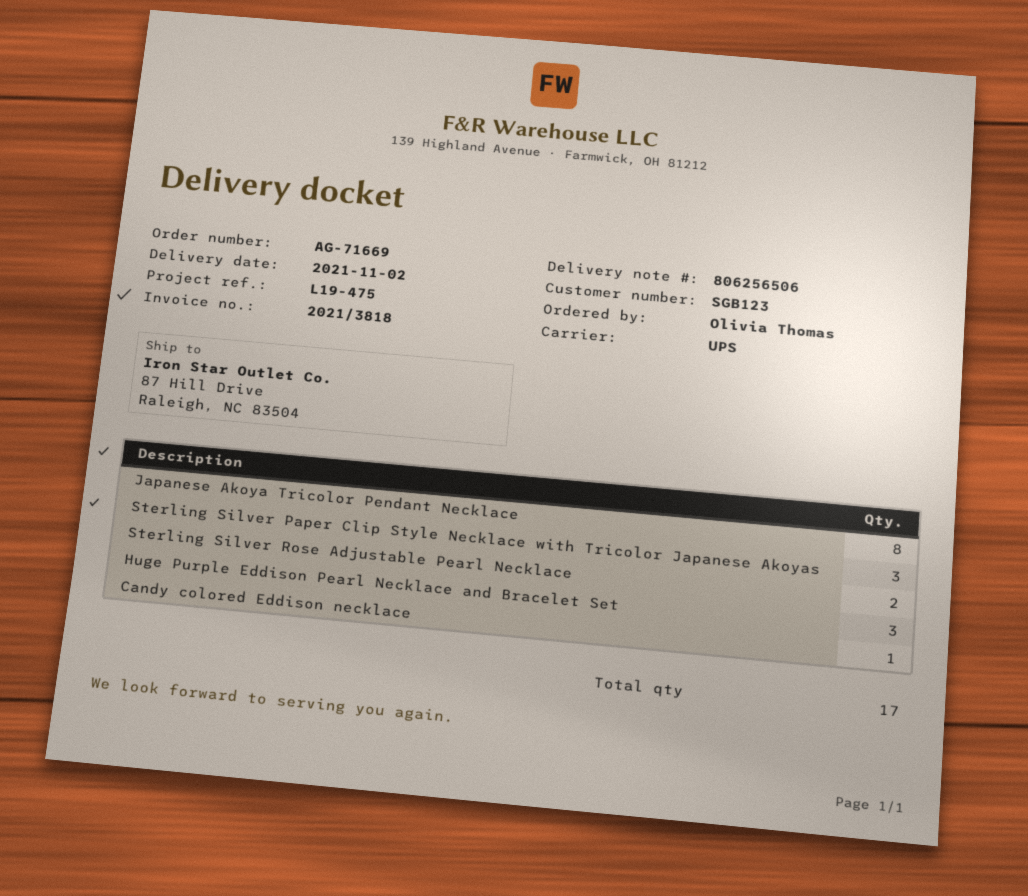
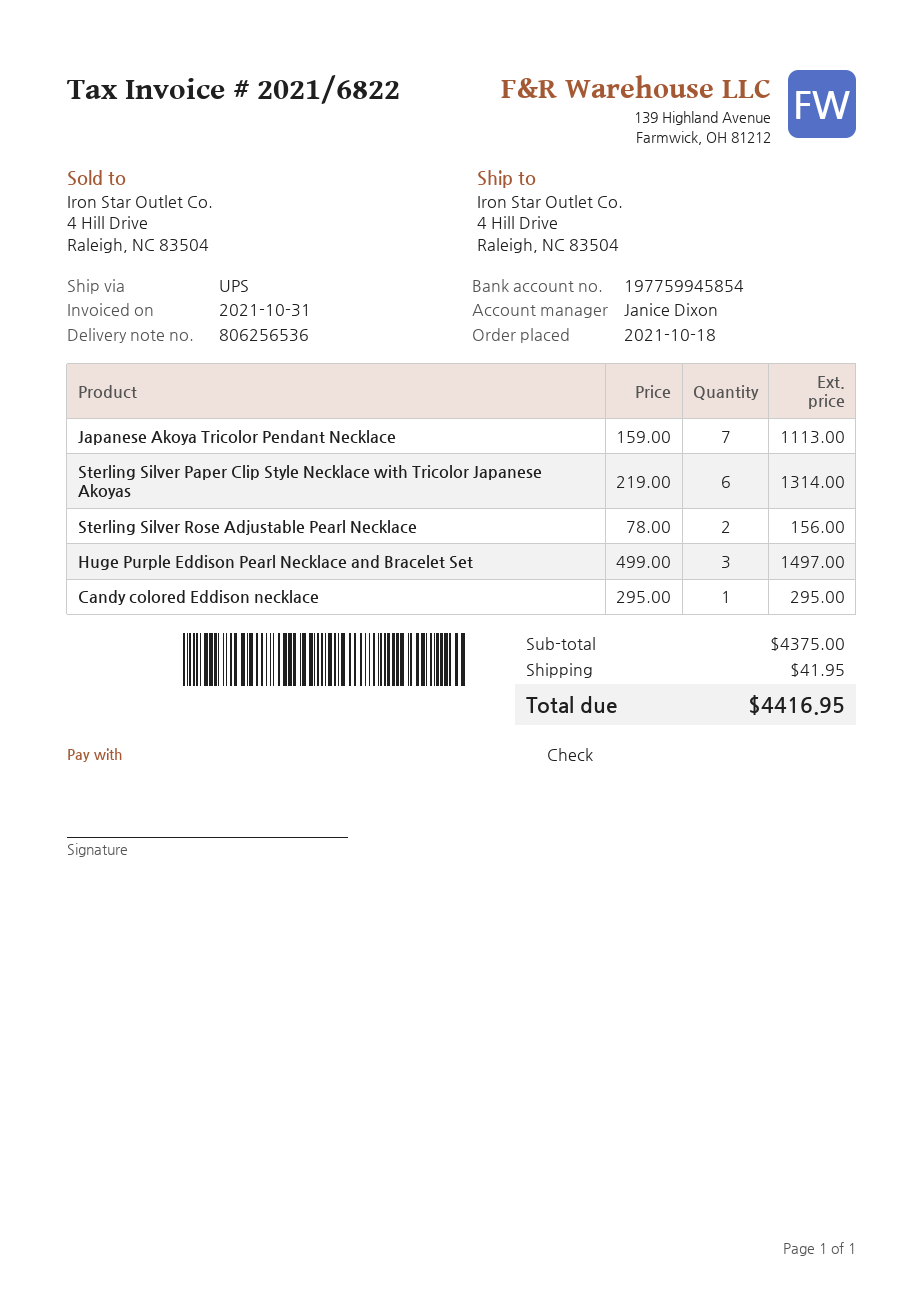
delivery note number: 806256506 -> 806256536
invoice number: 2021/3818 -> 2021/6822
ship to: 87 Hill Drive, Raleigh, NC 83504 -> 4 Hill Drive, Raleigh, NC 83504
Japanese Akoya Tricolor Pendant Necklace: 8 -> 7
Sterling Silver Paper Clip Style Necklace with Tricolor Japanese Akoyas: 3 -> 6

